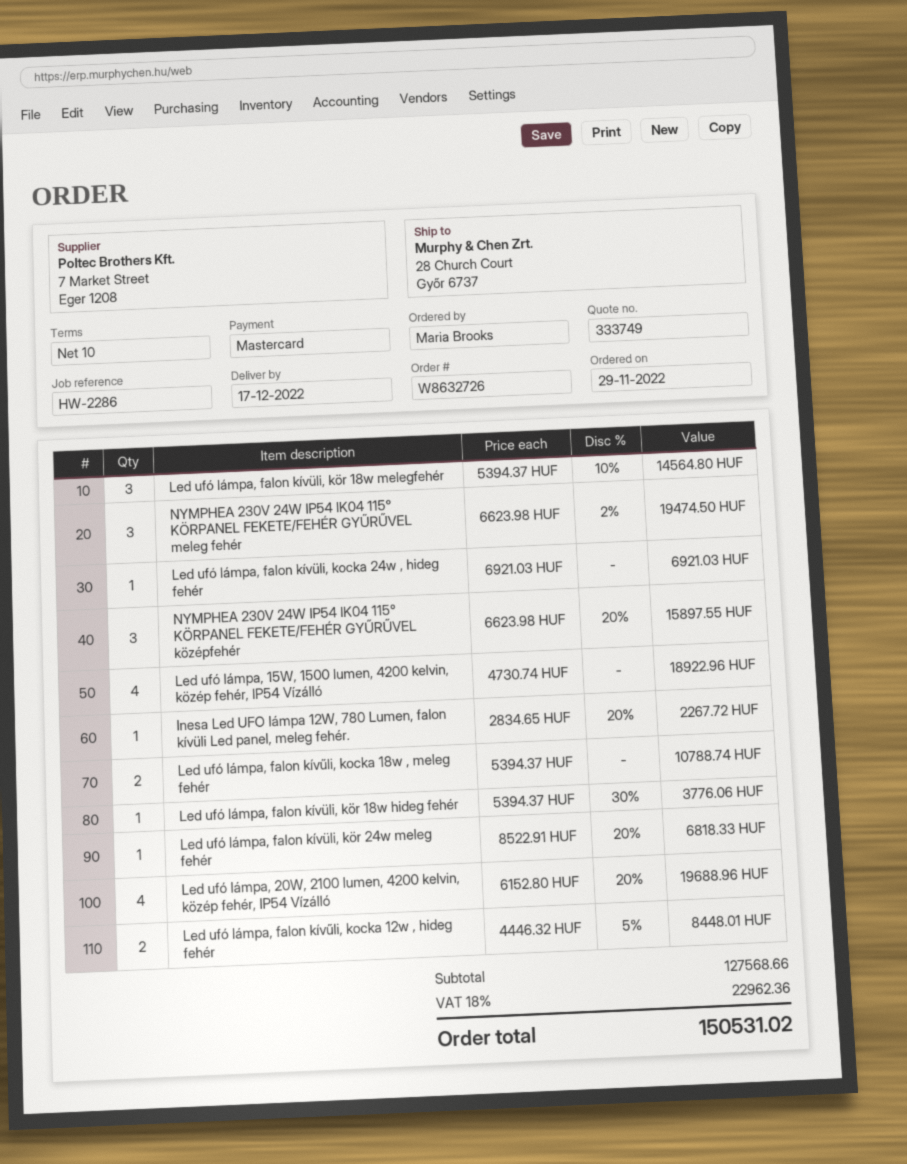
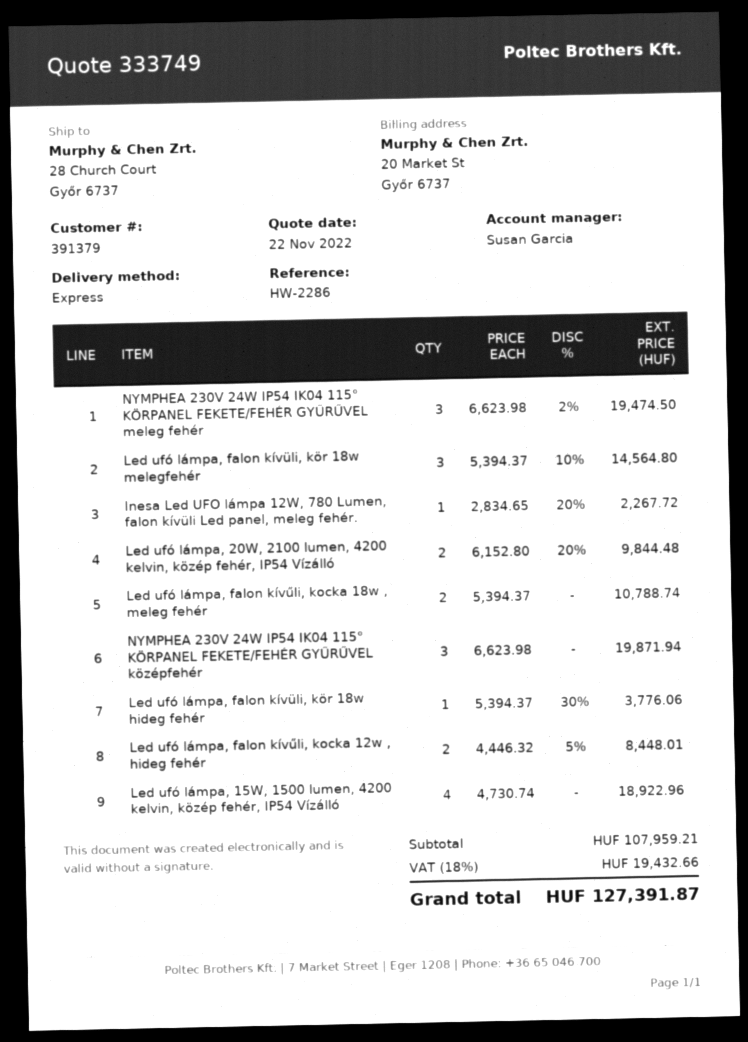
Led ufó lámpa, falon kívüli, kocka 24w , hideg fehér: 1 x 6921.03 = 6921.03 -> none
NYMPHEA 230V 24W IP54 IK04 115° KÖRPANEL FEKETE/FEHÉR GYŰRŰVEL középfehér: 3 x 6623.98 - 20% = 15897.55 -> 3 x 6623.98 = 19871.94
Led ufó lámpa, falon kívüli, kör 24w meleg fehér: 1 x 8522.91 - 20% = 6818.33 -> none
Led ufó lámpa, 20W, 2100 lumen, 4200 kelvin, közép fehér, IP54 Vízálló: 4 x 6152.80 - 20% = 19688.96 -> 2 x 6152.80 - 20% = 9844.48
subtotal: 127568.66 -> 107959.21
tax: 18% = 22962.36 -> 18% = 19432.66
total: 150531.02 -> 127391.87

